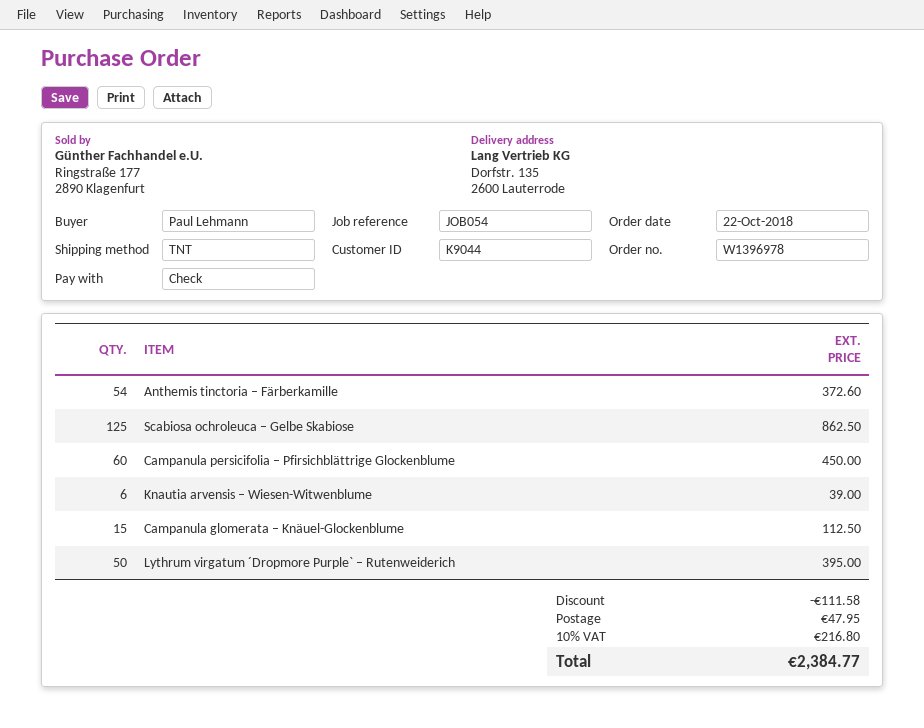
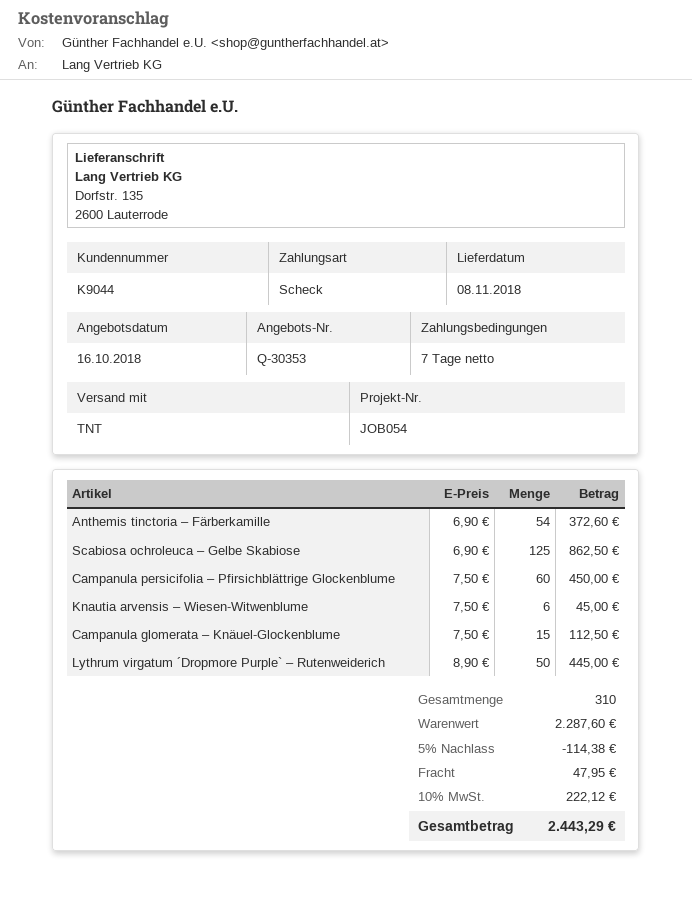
Knautia arvensis – Wiesen-Witwenblume: 6 for 39.00 -> 6 for 45.00
Lythrum virgatum ´Dropmore Purple` – Rutenweiderich: 50 for 395.00 -> 50 for 445.00
discount: 111.58 -> 114.38
tax: 10% = 216.80 -> 10% = 222.12
total: 2384.77 -> 2443.29

